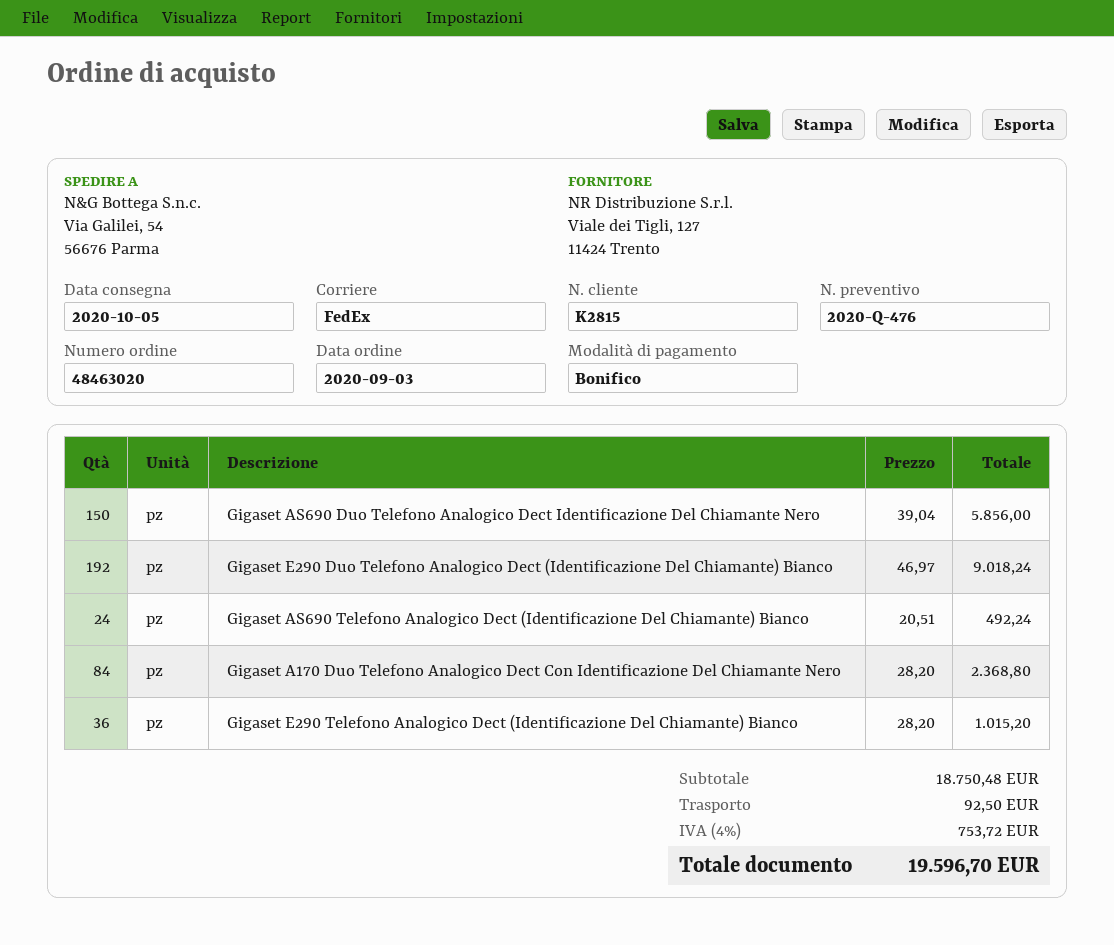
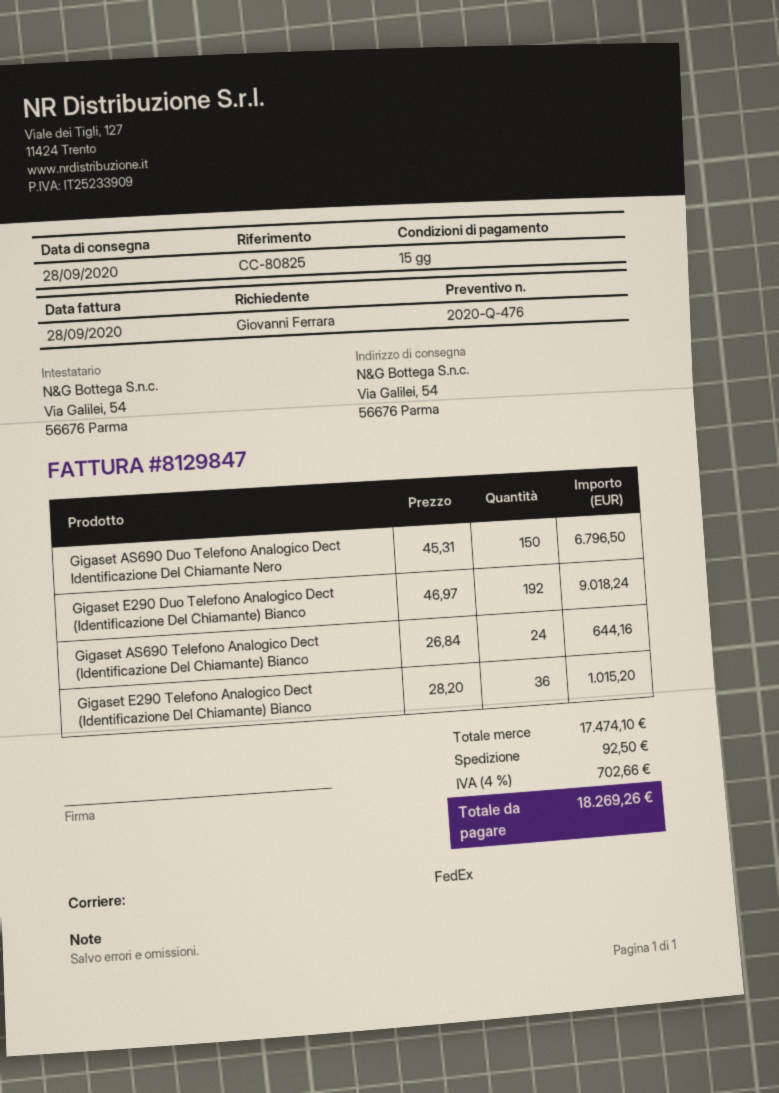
delivery date: 2020-10-05 -> 2020-09-28
Gigaset AS690 Duo Telefono Analogico Dect Identificazione Del Chiamante Nero: 150 x 39.04 = 5856.00 -> 150 x 45.31 = 6796.50
Gigaset AS690 Telefono Analogico Dect (Identificazione Del Chiamante) Bianco: 24 x 20.51 = 492.24 -> 24 x 26.84 = 644.16
Gigaset A170 Duo Telefono Analogico Dect Con Identificazione Del Chiamante Nero: 84 x 28.20 = 2368.80 -> none
subtotal: 18750.48 -> 17474.10
tax: 4% = 753.72 -> 4% = 702.66
total: 19596.70 -> 18269.26

